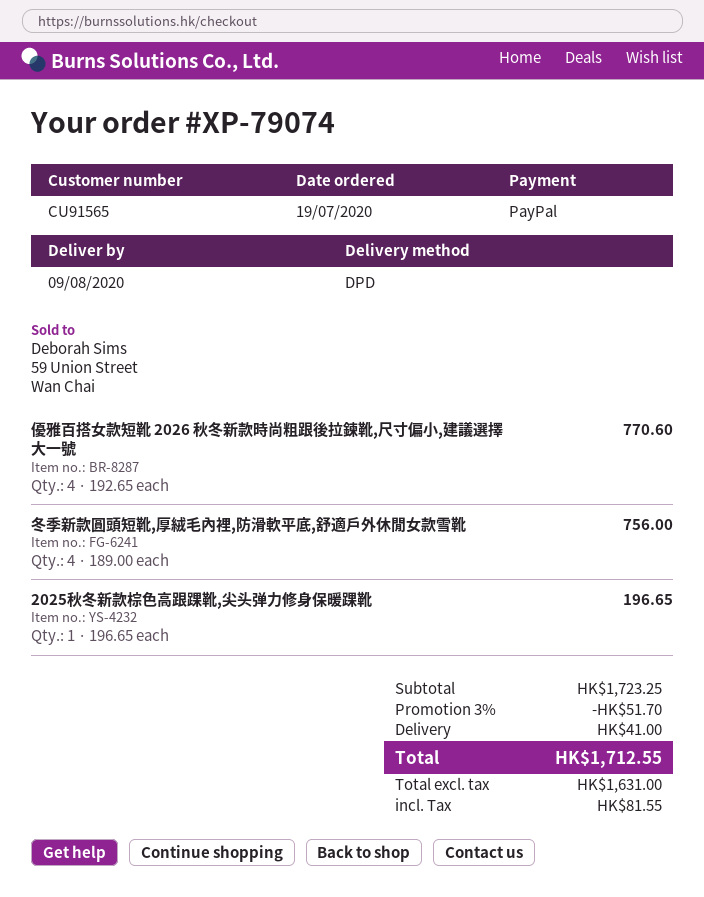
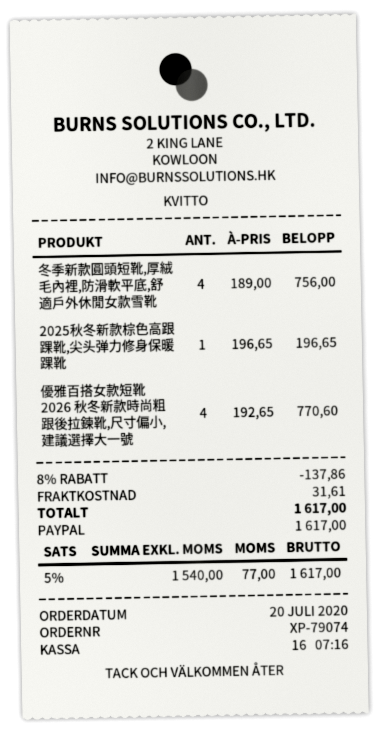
order date: 2020-07-19 -> 2020-07-20
discount: 3% = 51.70 -> 8% = 137.86
shipping: 41.00 -> 31.61
net: 1631.00 -> 1540.00
tax: 81.55 -> 77.00
total: 1712.55 -> 1617.00

